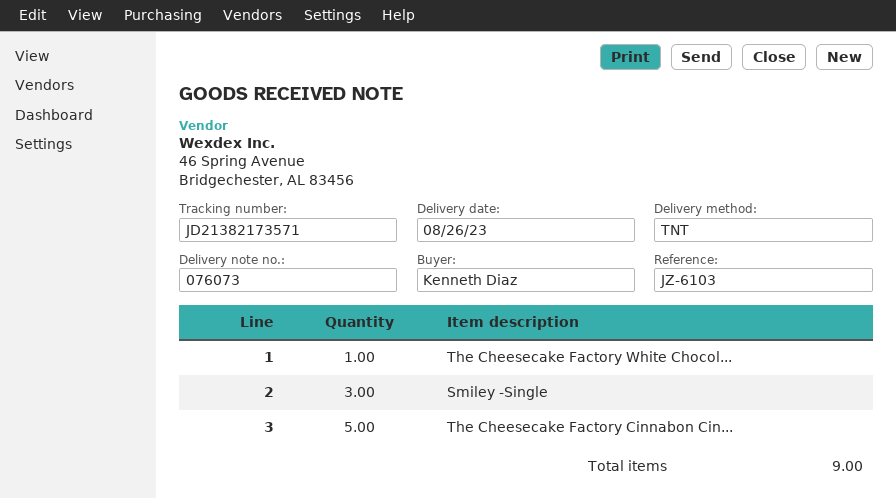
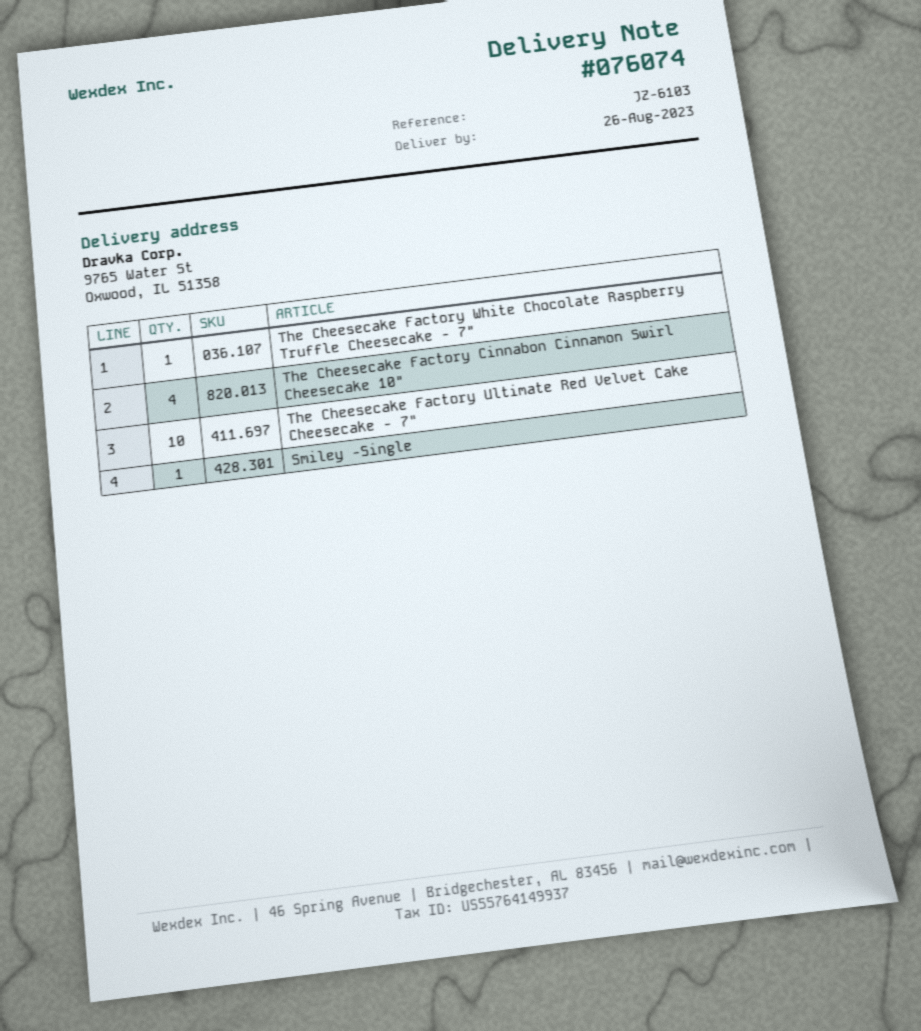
delivery note number: 076073 -> 076074
Smiley -Single: 3 -> 1
The Cheesecake Factory Cinnabon Cin...: 5 -> 4
The Cheesecake Factory Ultimate Red Velvet Cake Cheesecake - 7": none -> 10

